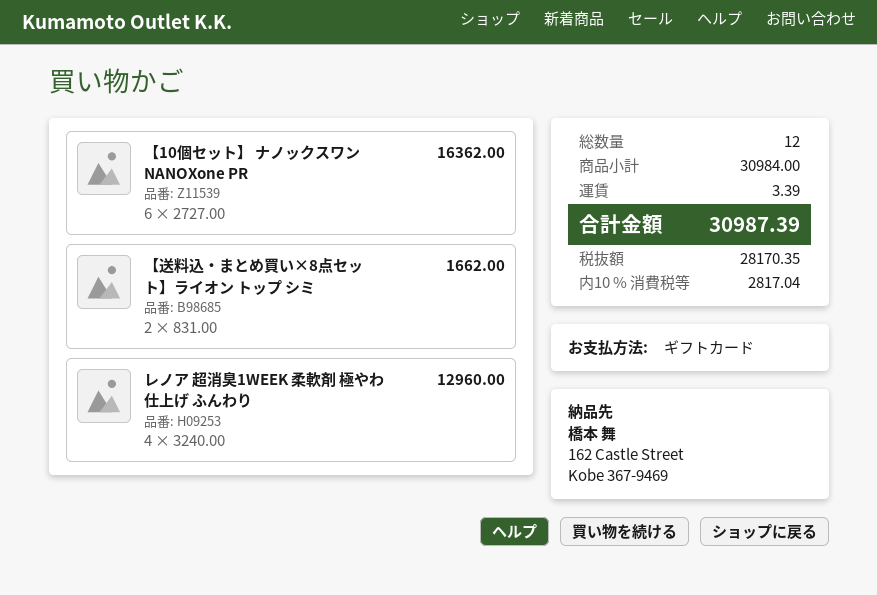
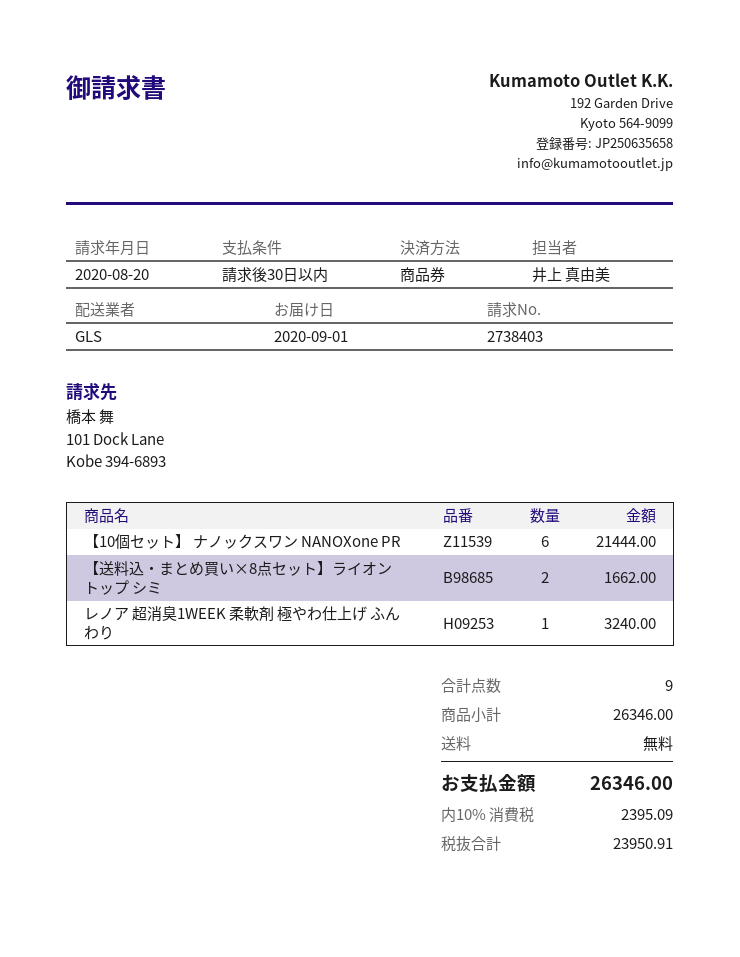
【10個セット】 ナノックスワン NANOXone PR: 6 for 16362.00 -> 6 for 21444.00
レノア 超消臭1WEEK 柔軟剤 極やわ仕上げ ふんわり: 4 for 12960.00 -> 1 for 3240.00
total quantity: 12 -> 9
subtotal: 30984.00 -> 26346.00
shipping: 3.39 -> 0.00
net: 28170.35 -> 23950.91
tax: 10% = 2817.04 -> 10% = 2395.09
total: 30987.39 -> 26346.00

